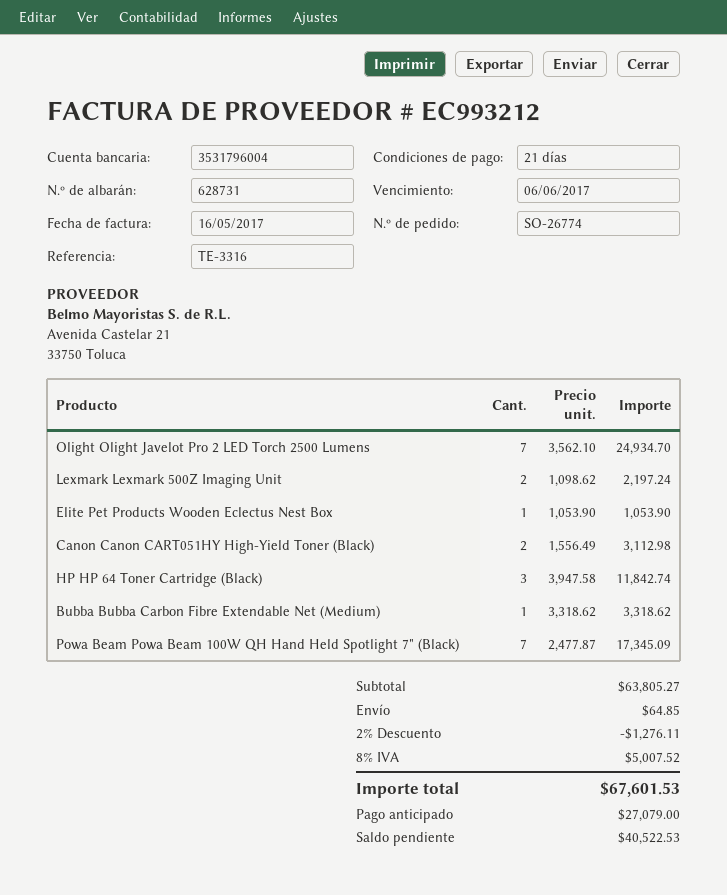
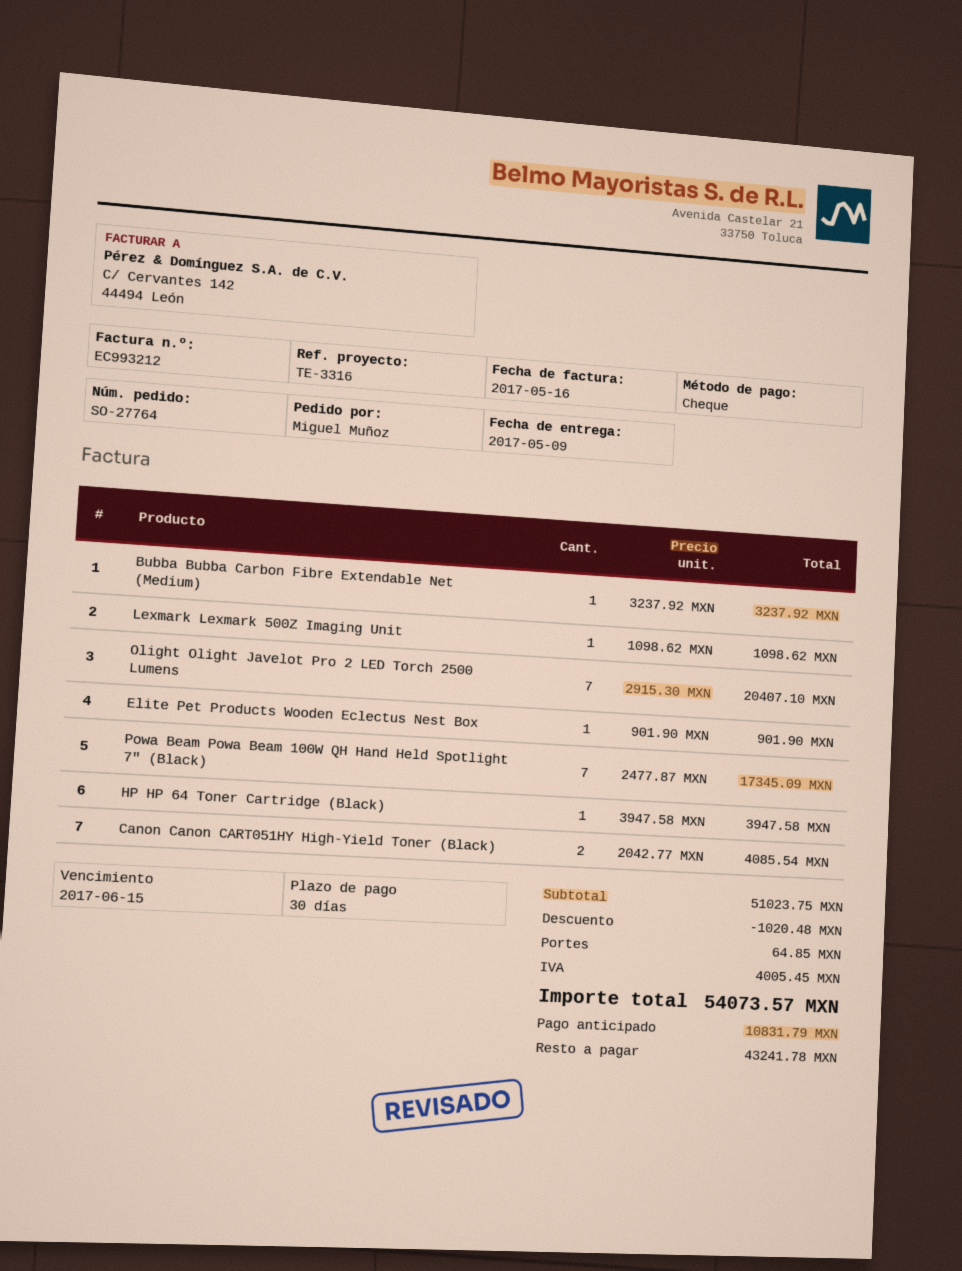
order number: SO-26774 -> SO-27764
payment terms: 21 days -> 30 days
due date: 2017-06-06 -> 2017-06-15
Olight Olight Javelot Pro 2 LED Torch 2500 Lumens: 7 x 3562.10 = 24934.70 -> 7 x 2915.30 = 20407.10
Lexmark Lexmark 500Z Imaging Unit: 2 x 1098.62 = 2197.24 -> 1 x 1098.62 = 1098.62
Elite Pet Products Wooden Eclectus Nest Box: 1 x 1053.90 = 1053.90 -> 1 x 901.90 = 901.90
Canon Canon CART051HY High-Yield Toner (Black): 2 x 1556.49 = 3112.98 -> 2 x 2042.77 = 4085.54
HP HP 64 Toner Cartridge (Black): 3 x 3947.58 = 11842.74 -> 1 x 3947.58 = 3947.58
Bubba Bubba Carbon Fibre Extendable Net (Medium): 1 x 3318.62 = 3318.62 -> 1 x 3237.92 = 3237.92
subtotal: 63805.27 -> 51023.75
discount: 1276.11 -> 1020.48
tax: 5007.52 -> 4005.45
total: 67601.53 -> 54073.57
deposit: 27079.00 -> 10831.79
balance: 40522.53 -> 43241.78

